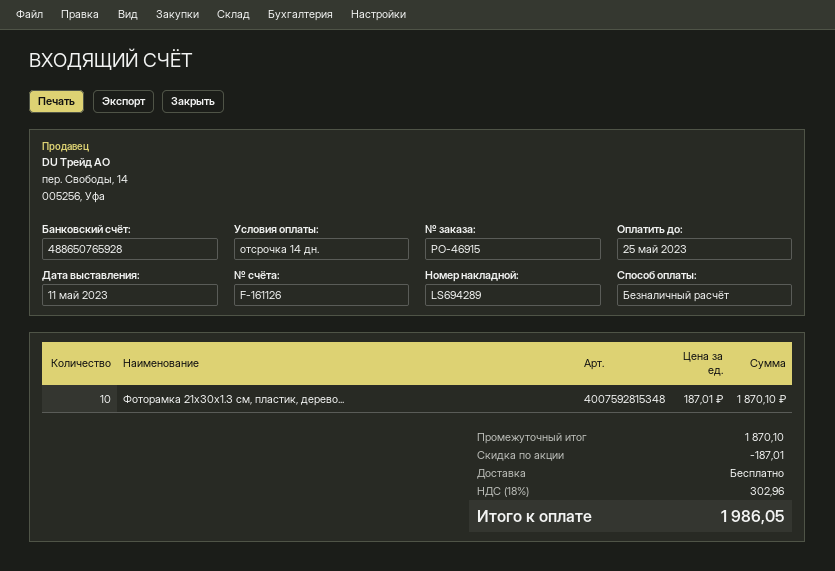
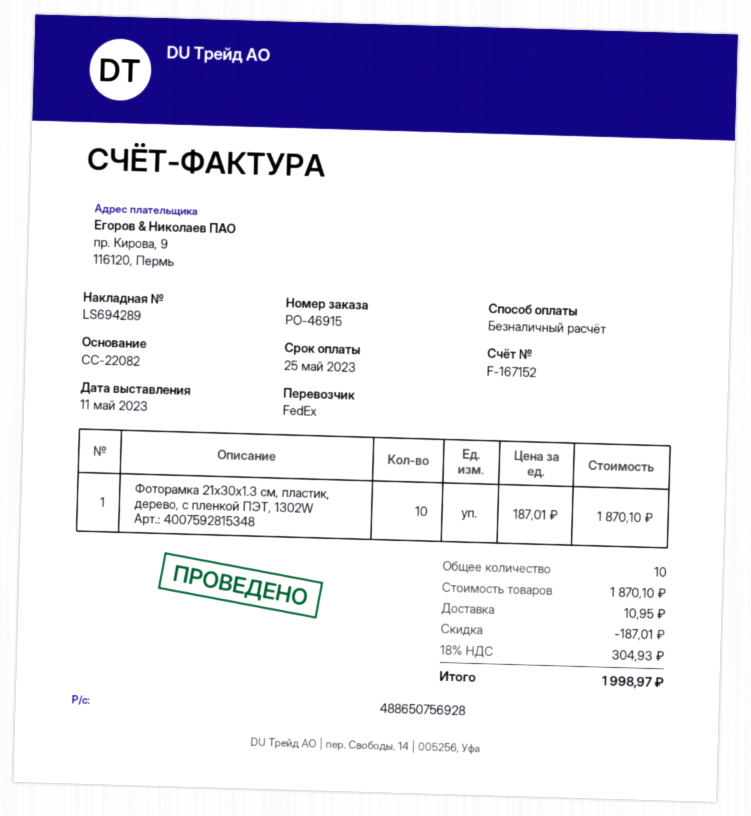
invoice number: F-161126 -> F-167152
bank account: 488650765928 -> 488650756928
shipping: 0.00 -> 10.95
tax: 18% = 302.96 -> 18% = 304.93
total: 1986.05 -> 1998.97

